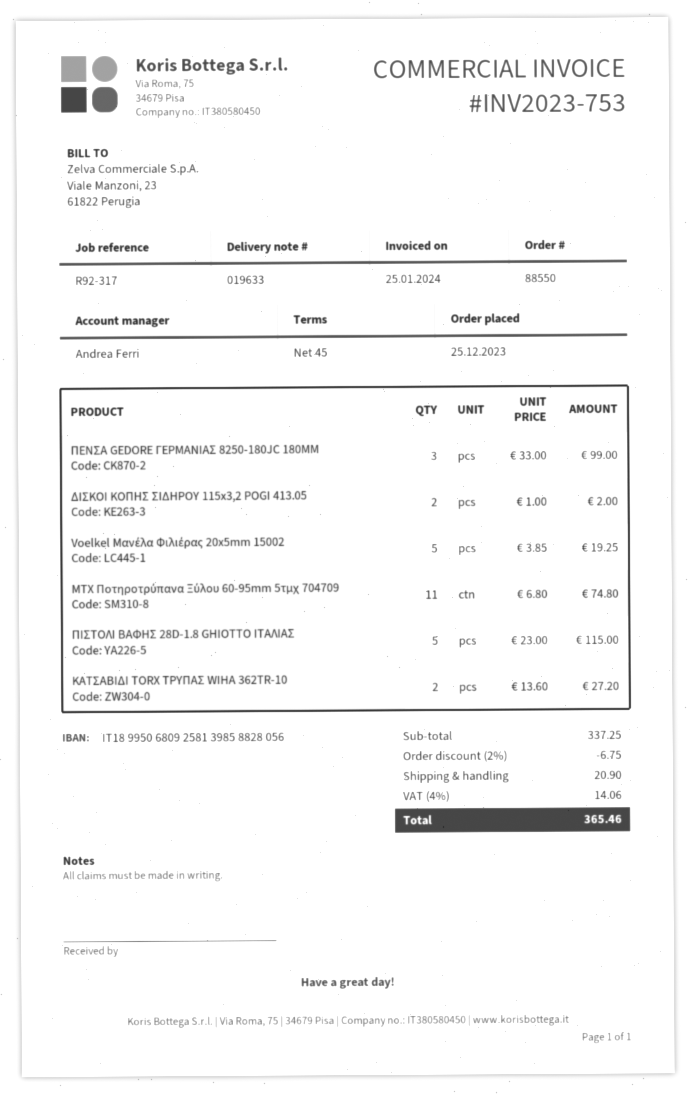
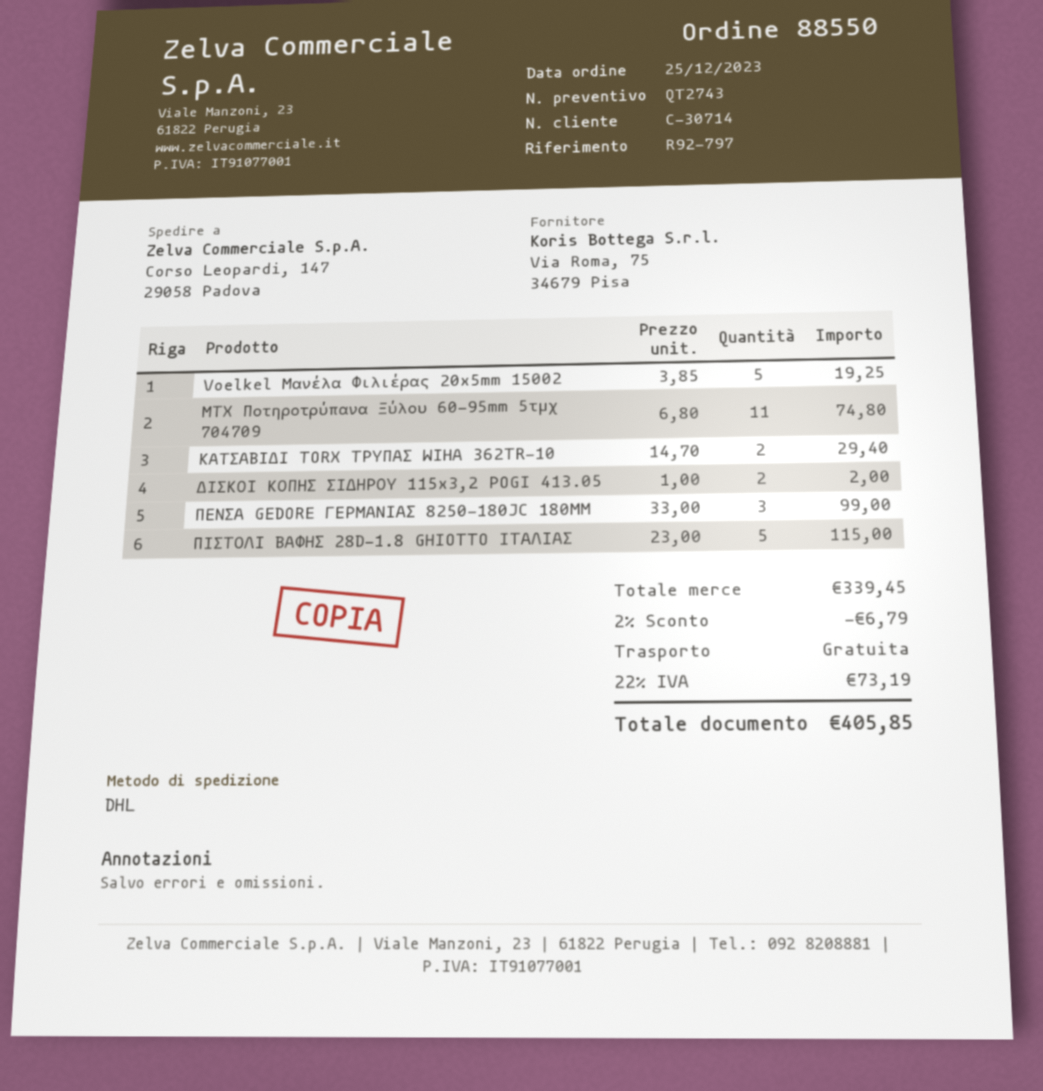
reference: R92-317 -> R92-797
ΚΑΤΣΑΒΙΔΙ TORX ΤΡΥΠΑΣ WIHA 362TR-10: 2 x 13.60 = 27.20 -> 2 x 14.70 = 29.40
subtotal: 337.25 -> 339.45
discount: 2% = 6.75 -> 2% = 6.79
shipping: 20.90 -> 0.00
tax: 4% = 14.06 -> 22% = 73.19
total: 365.46 -> 405.85

